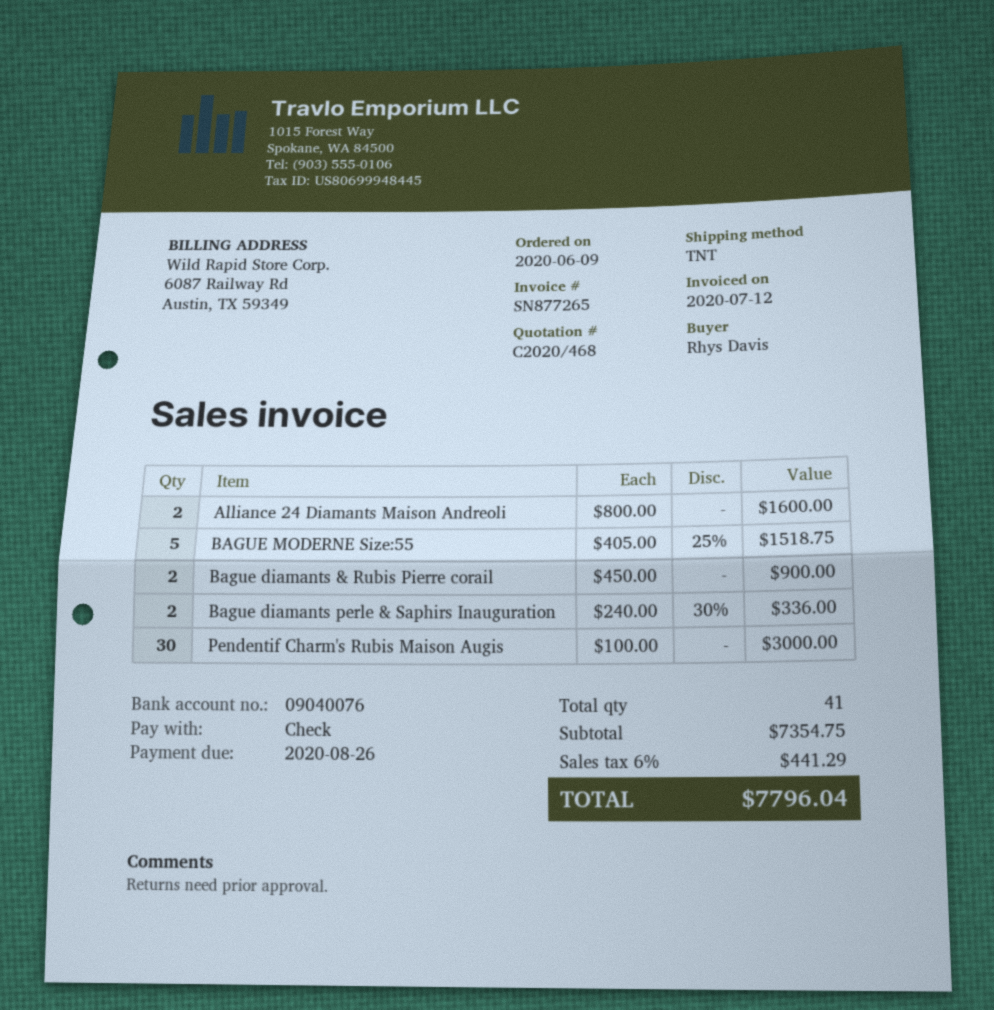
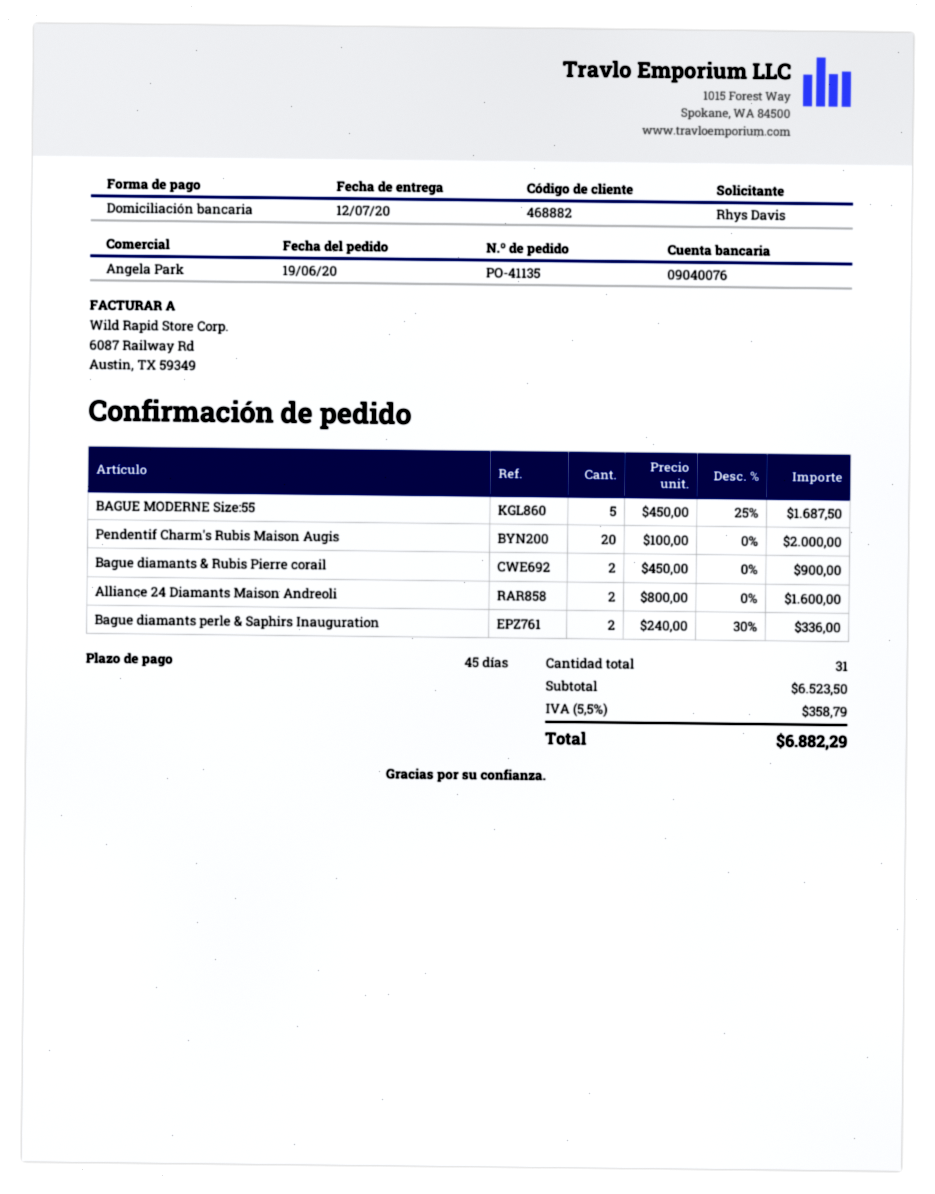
order date: 2020-06-09 -> 2020-06-19
payment method: cheque -> direct debit
BAGUE MODERNE Size:55: 5 x 405.00 - 25% = 1518.75 -> 5 x 450.00 - 25% = 1687.50
Pendentif Charm's Rubis Maison Augis: 30 x 100.00 = 3000.00 -> 20 x 100.00 = 2000.00
total quantity: 41 -> 31
subtotal: 7354.75 -> 6523.50
tax: 6% = 441.29 -> 5.5% = 358.79
total: 7796.04 -> 6882.29

